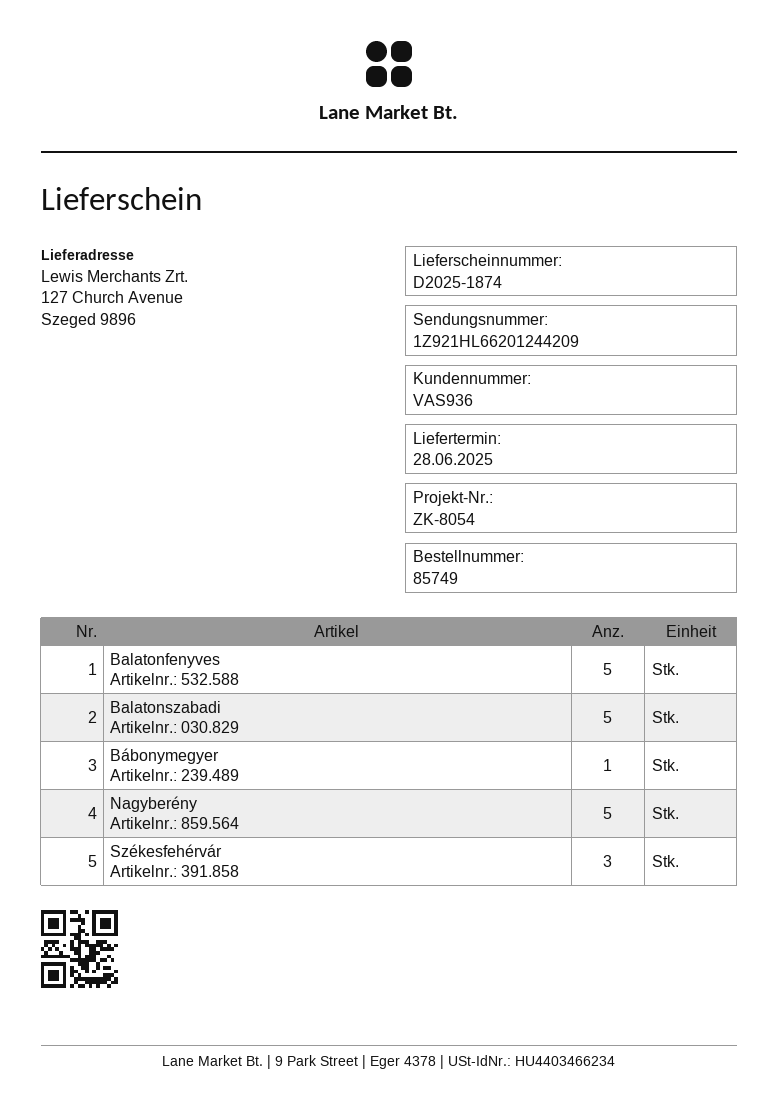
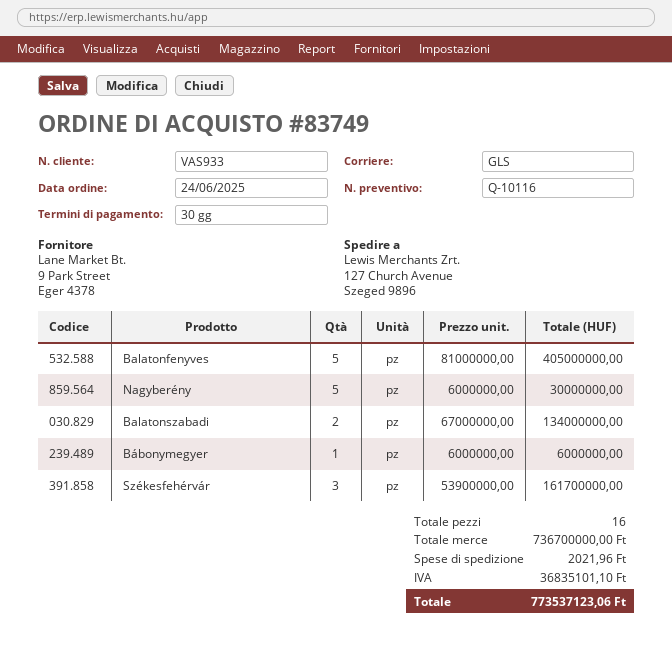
order number: 85749 -> 83749
customer number: VAS936 -> VAS933
Balatonszabadi: 5 -> 2

